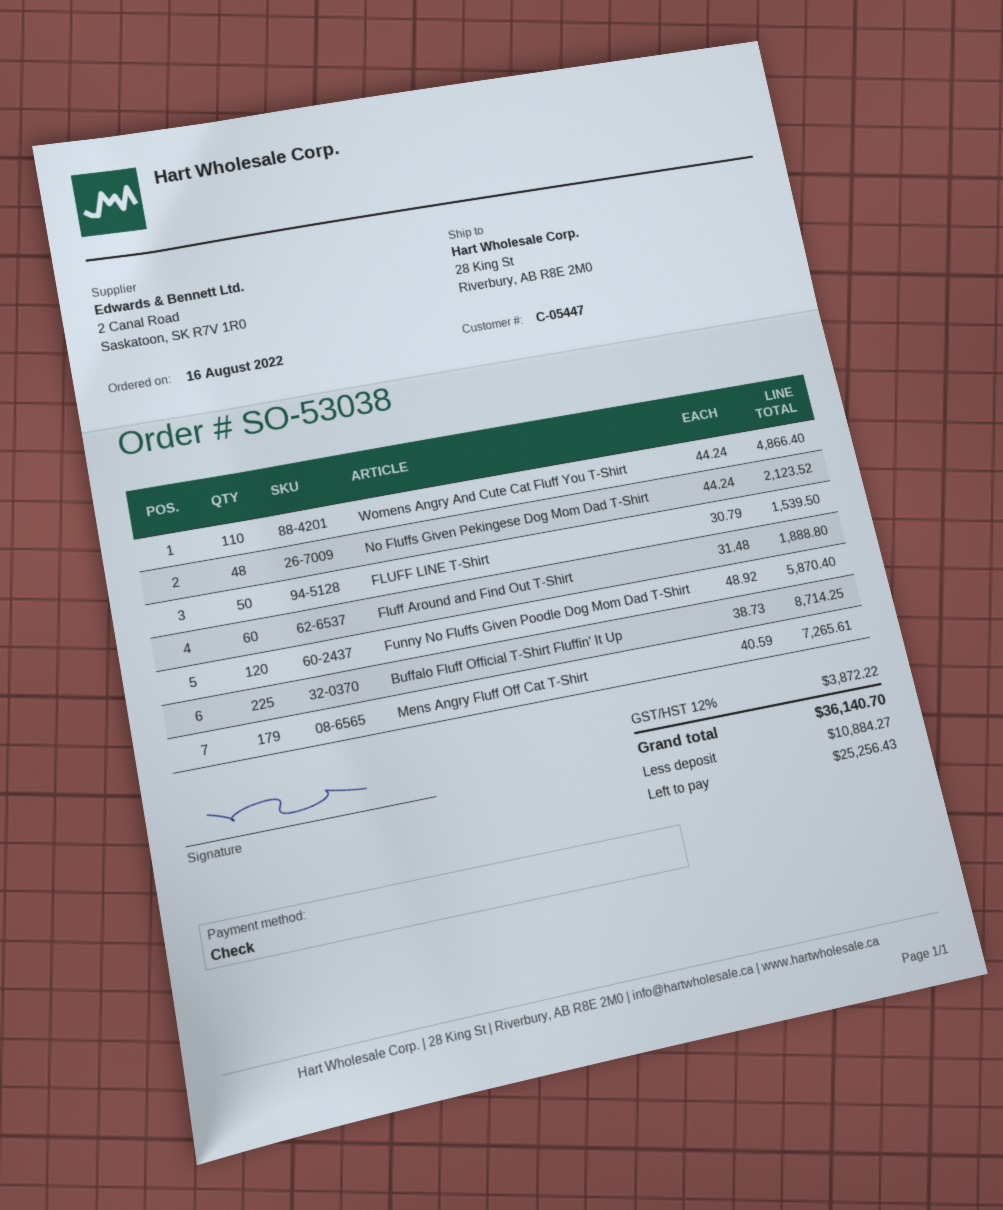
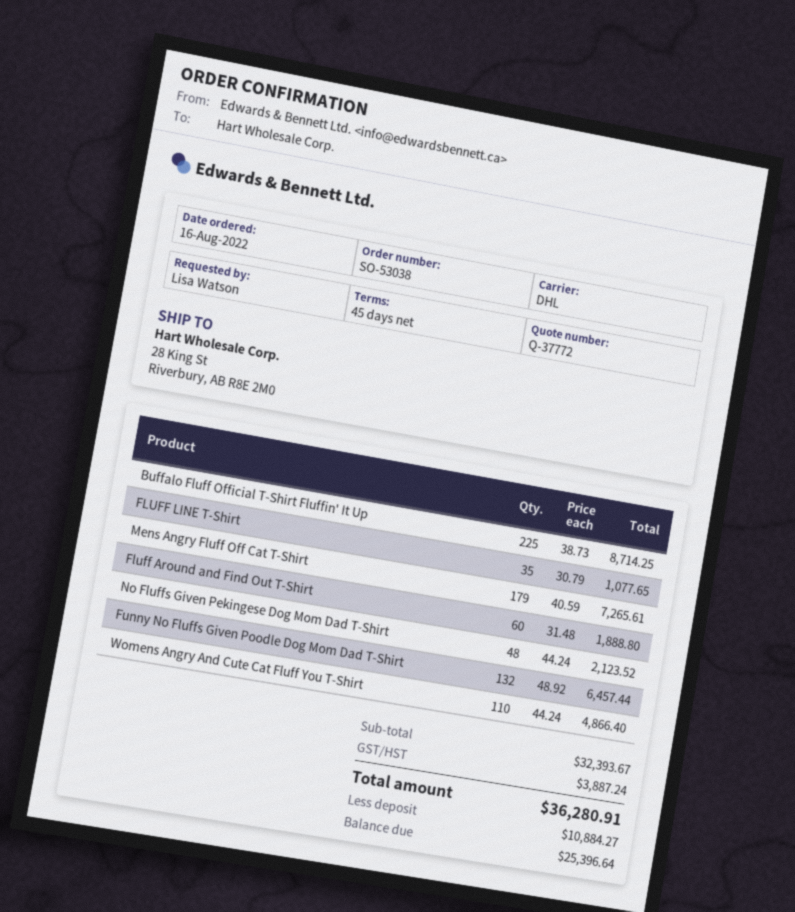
FLUFF LINE T-Shirt: 50 x 30.79 = 1539.50 -> 35 x 30.79 = 1077.65
Funny No Fluffs Given Poodle Dog Mom Dad T-Shirt: 120 x 48.92 = 5870.40 -> 132 x 48.92 = 6457.44
tax: 3872.22 -> 3887.24
total: 36140.70 -> 36280.91
balance: 25256.43 -> 25396.64

